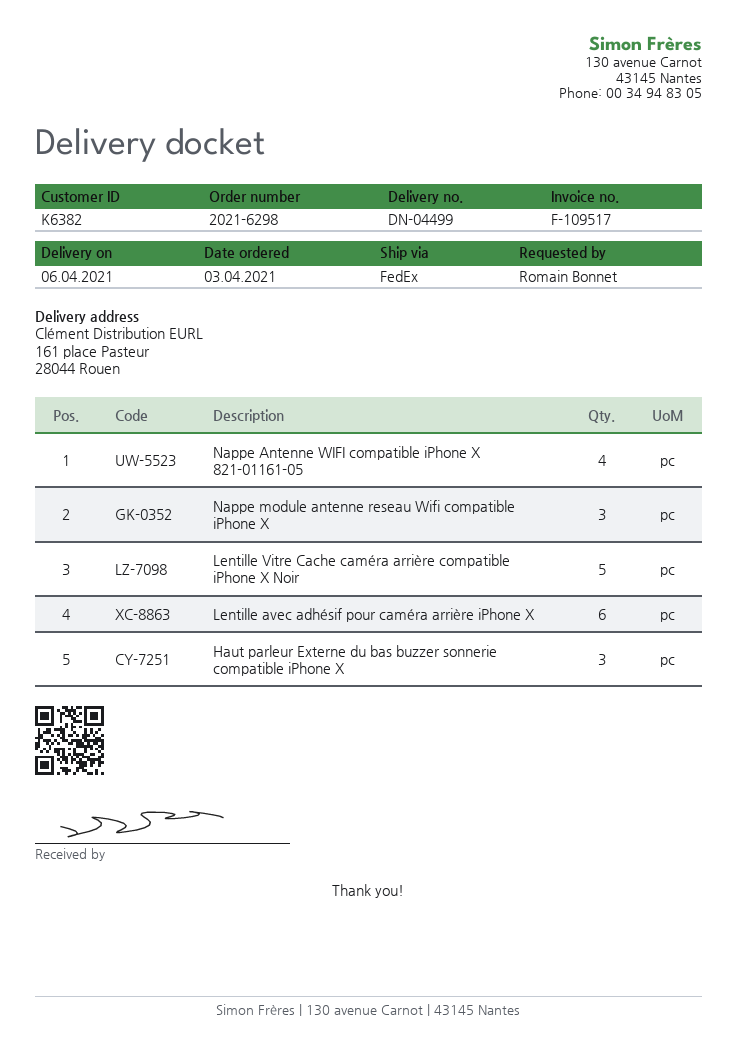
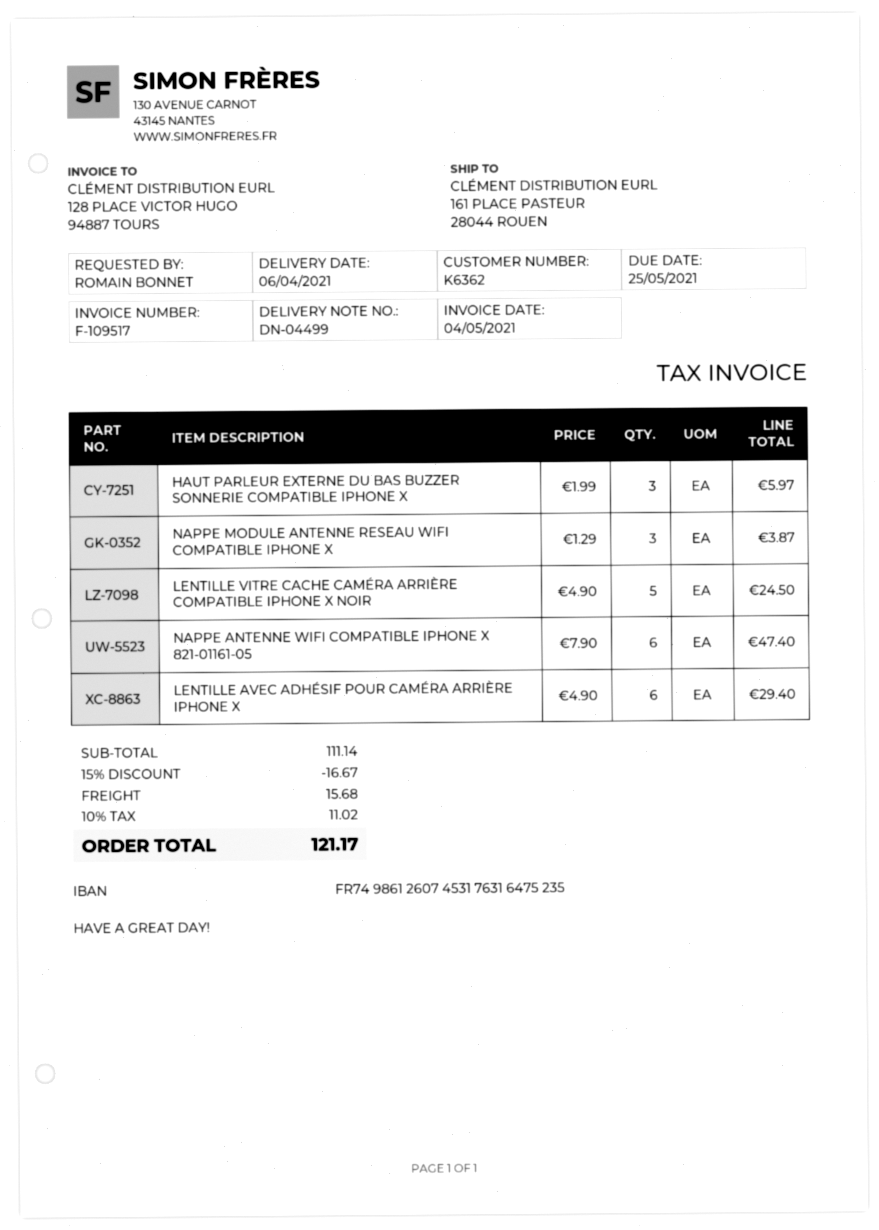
customer number: K6382 -> K6362
Nappe Antenne WIFI compatible iPhone X 821-01161-05: 4 -> 6

